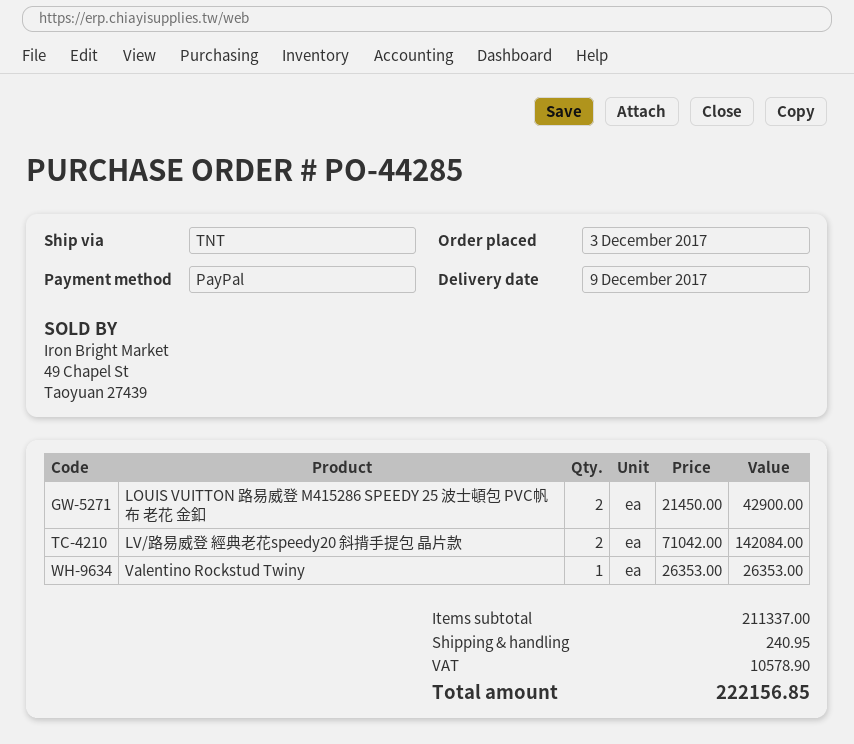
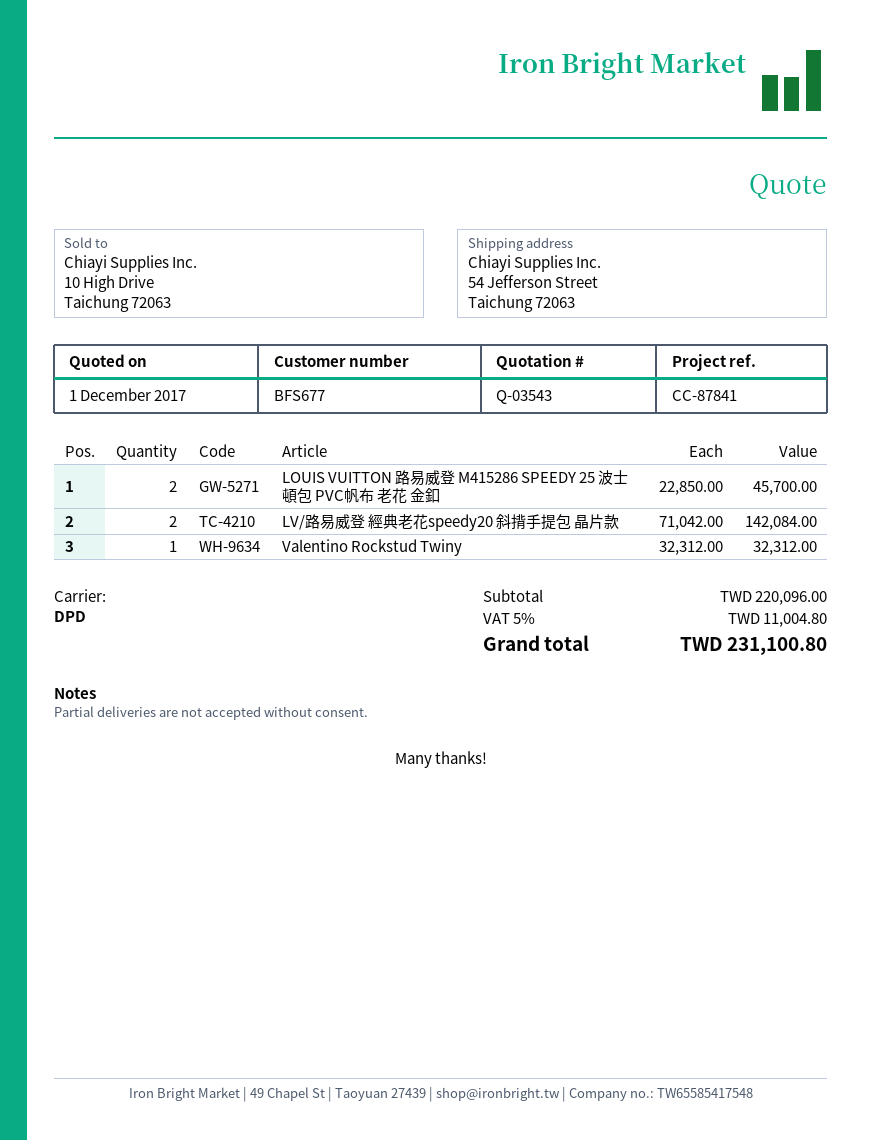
shipping method: TNT -> DPD
LOUIS VUITTON 路易威登 M415286 SPEEDY 25 波士頓包 PVC帆布 老花 金釦: 2 x 21450.00 = 42900.00 -> 2 x 22850.00 = 45700.00
Valentino Rockstud Twiny: 1 x 26353.00 = 26353.00 -> 1 x 32312.00 = 32312.00
subtotal: 211337.00 -> 220096.00
shipping: 240.95 -> none
tax: 10578.90 -> 11004.80
total: 222156.85 -> 231100.80

